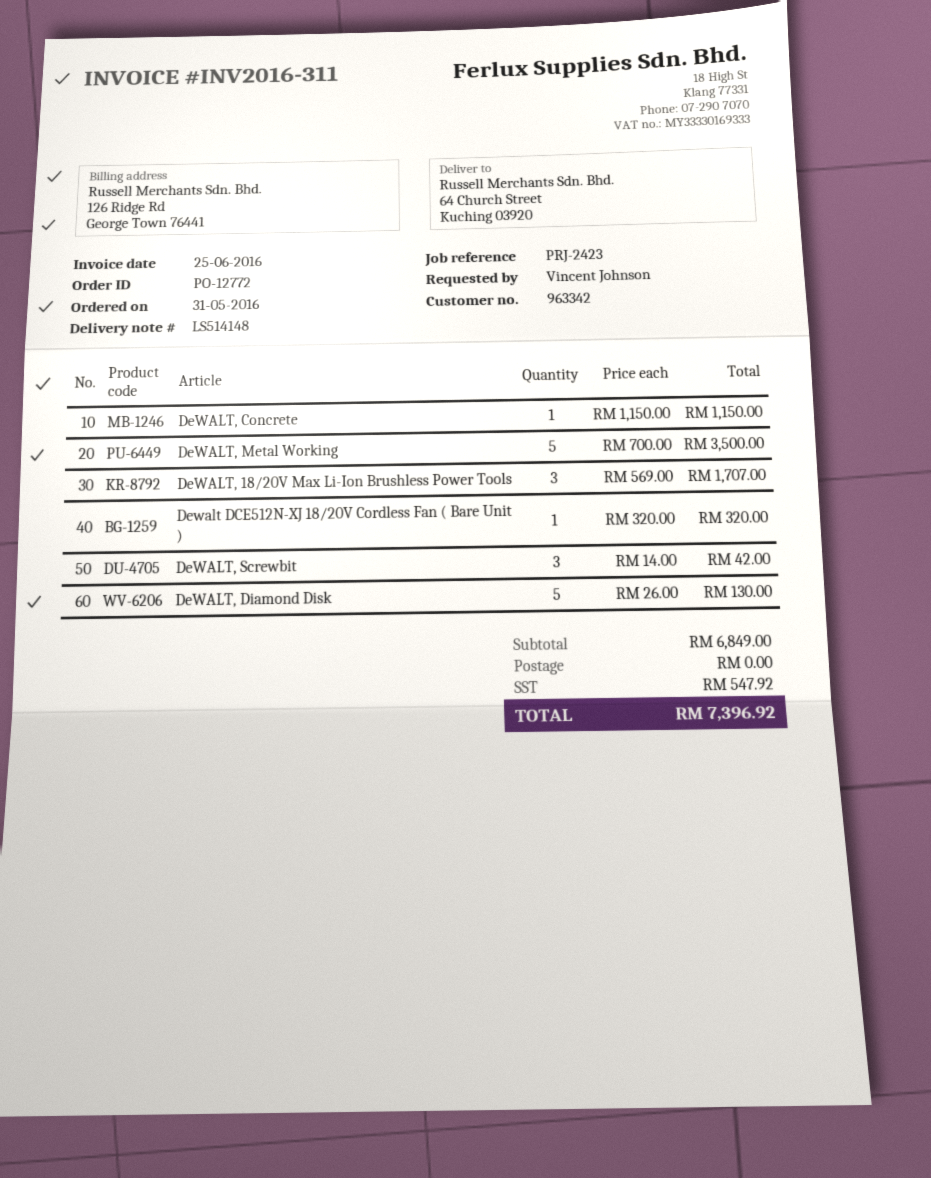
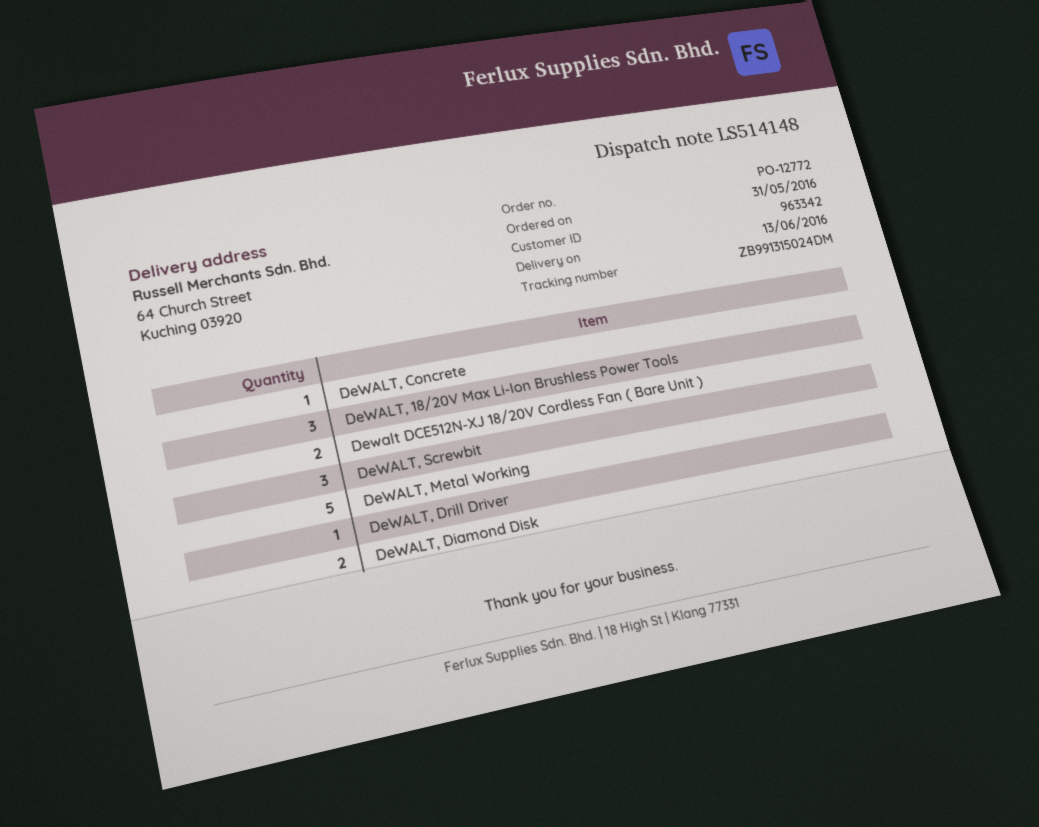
Dewalt DCE512N-XJ 18/20V Cordless Fan ( Bare Unit ): 1 -> 2
DeWALT, Diamond Disk: 5 -> 2
DeWALT, Drill Driver: none -> 1

